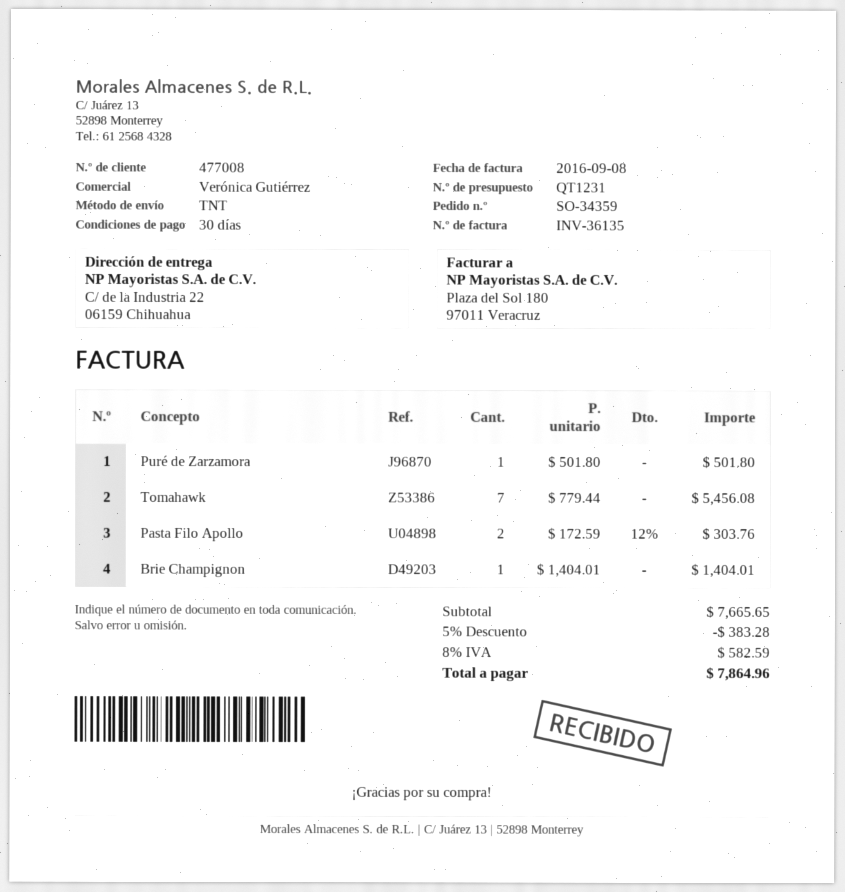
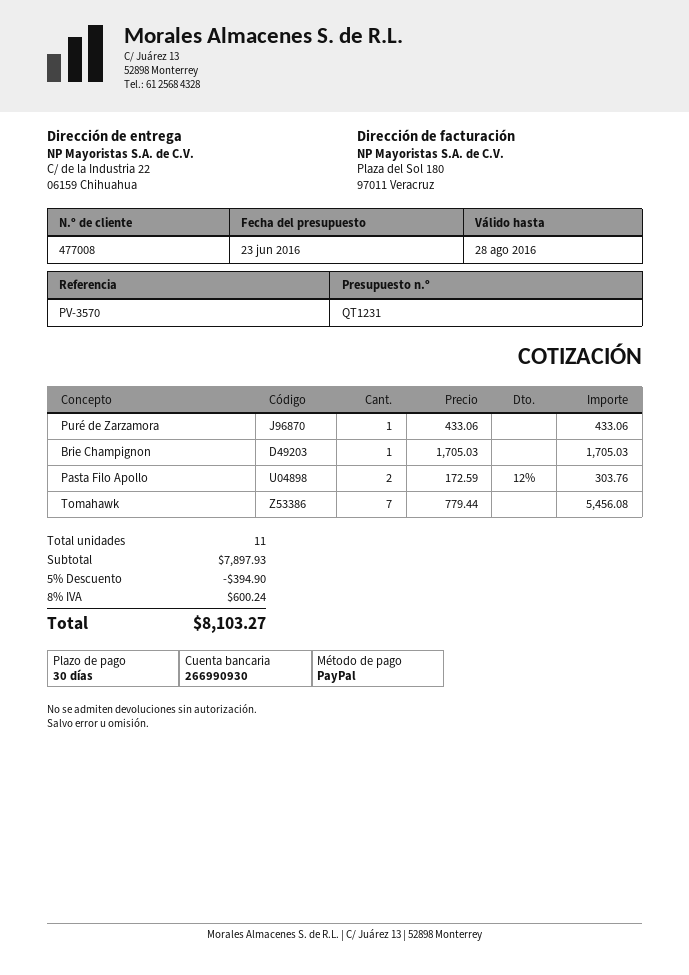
Puré de Zarzamora: 1 x 501.80 = 501.80 -> 1 x 433.06 = 433.06
Brie Champignon: 1 x 1404.01 = 1404.01 -> 1 x 1705.03 = 1705.03
subtotal: 7665.65 -> 7897.93
discount: 5% = 383.28 -> 5% = 394.90
tax: 8% = 582.59 -> 8% = 600.24
total: 7864.96 -> 8103.27

